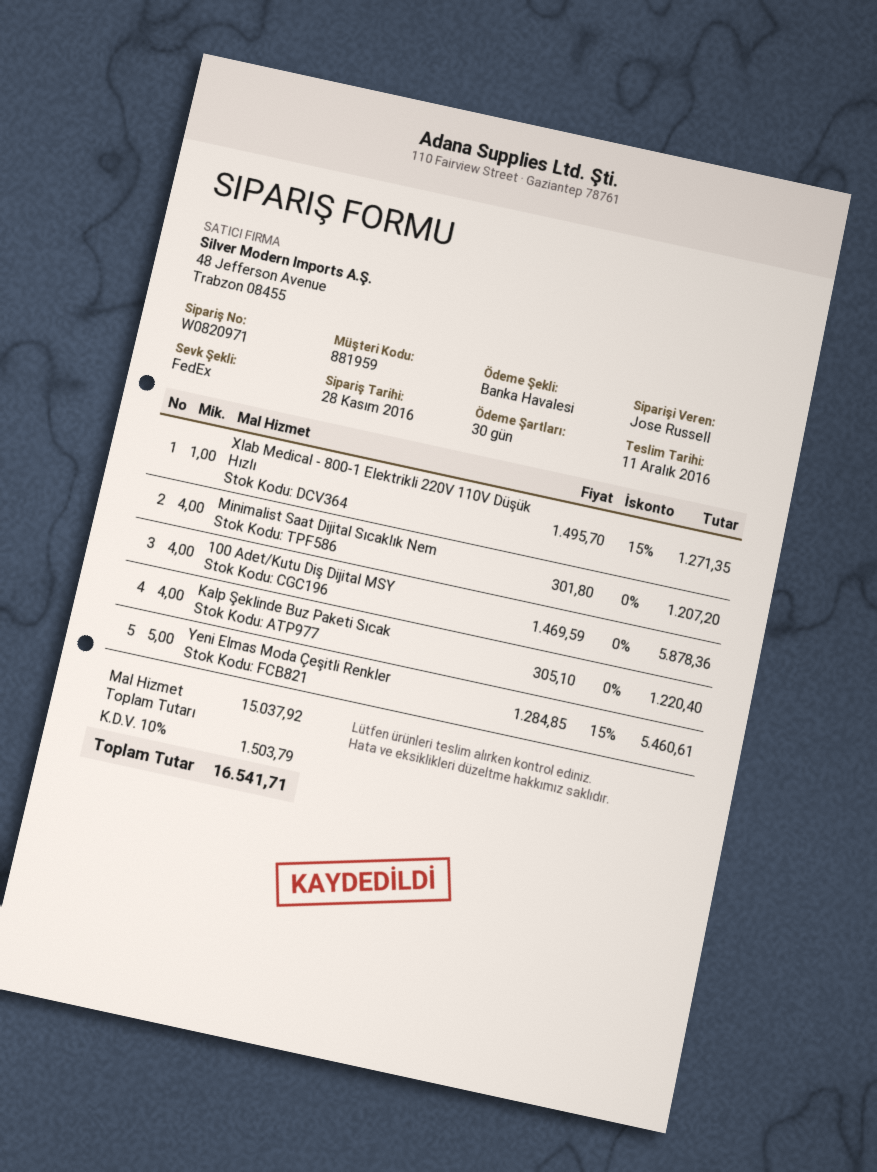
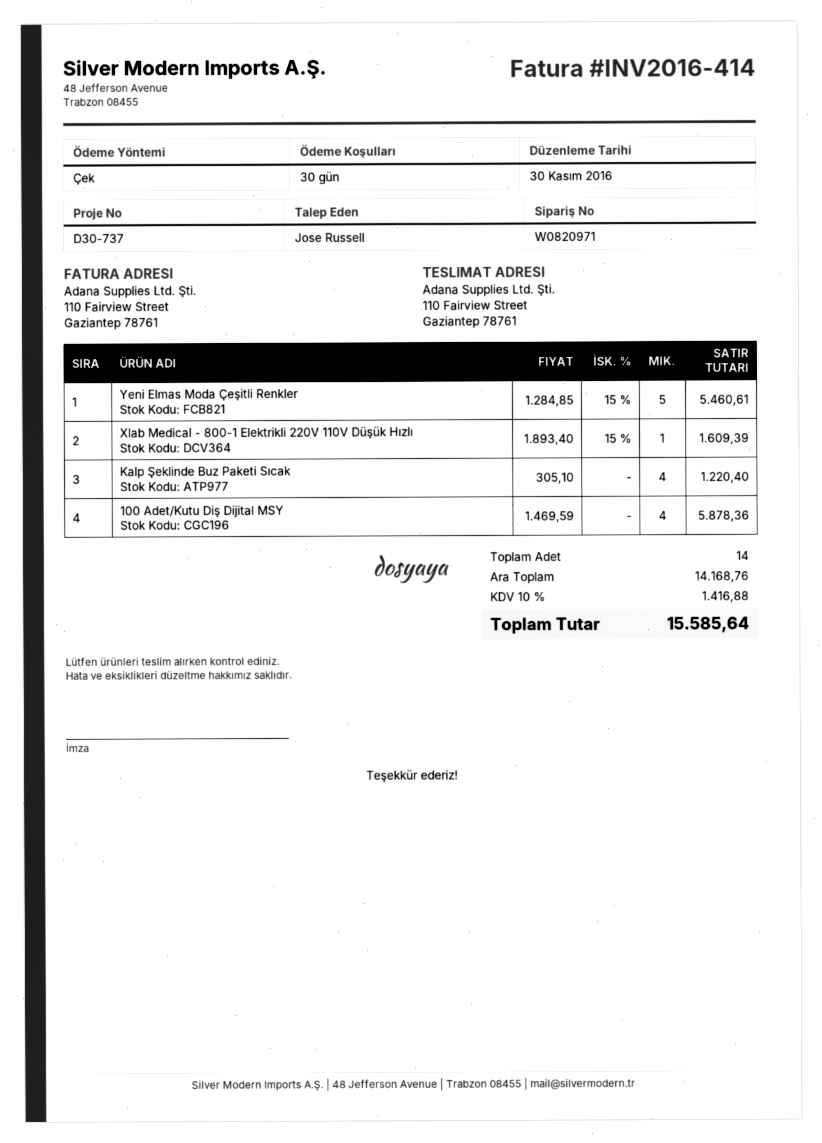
payment method: bank transfer -> cheque
Xlab Medical - 800-1 Elektrikli 220V 110V Düşük Hızlı: 1 x 1495.70 - 15% = 1271.35 -> 1 x 1893.40 - 15% = 1609.39
Minimalist Saat Dijital Sıcaklık Nem: 4 x 301.80 = 1207.20 -> none
subtotal: 15037.92 -> 14168.76
tax: 10% = 1503.79 -> 10% = 1416.88
total: 16541.71 -> 15585.64

